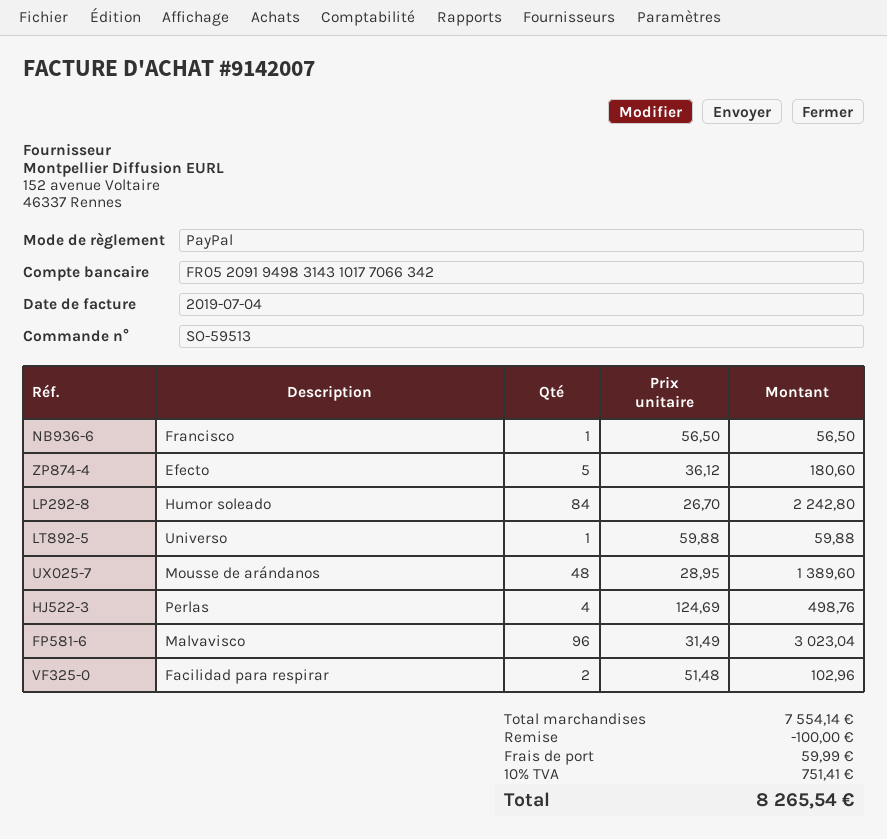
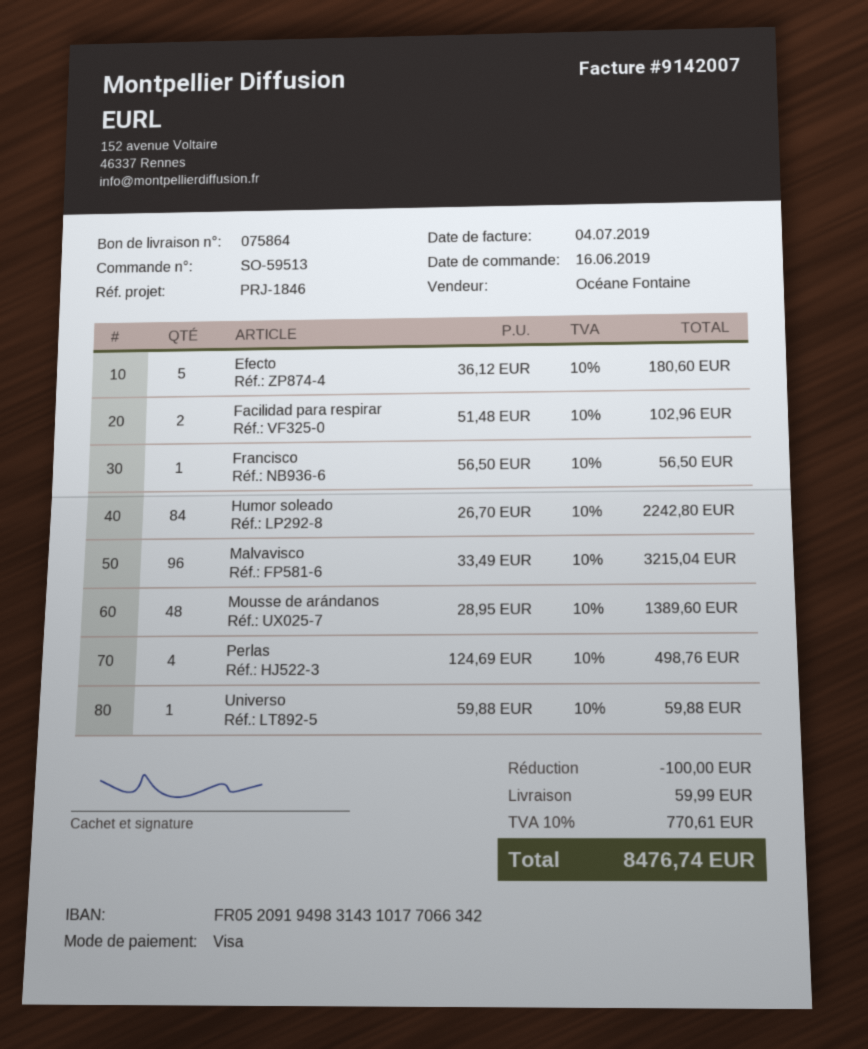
payment method: PayPal -> Visa
Malvavisco: 96 x 31.49 = 3023.04 -> 96 x 33.49 = 3215.04
tax: 10% = 751.41 -> 10% = 770.61
total: 8265.54 -> 8476.74

